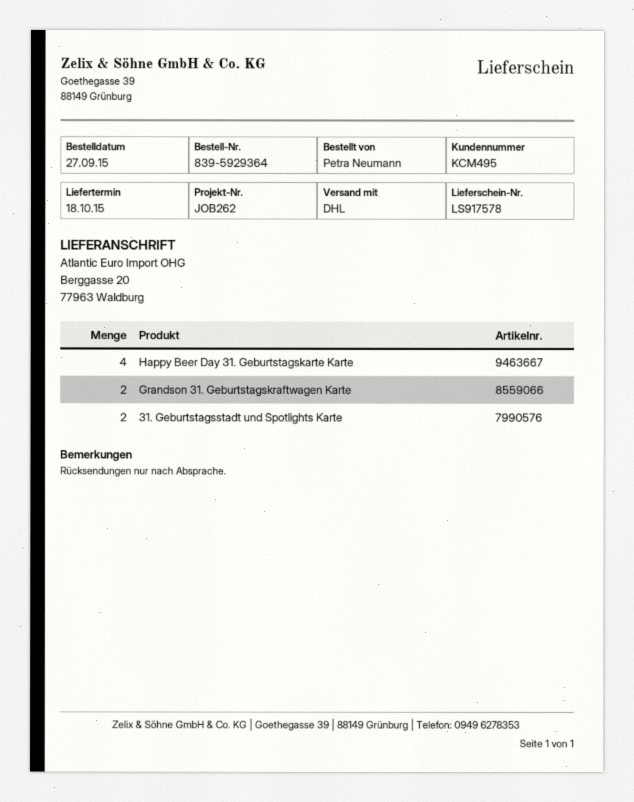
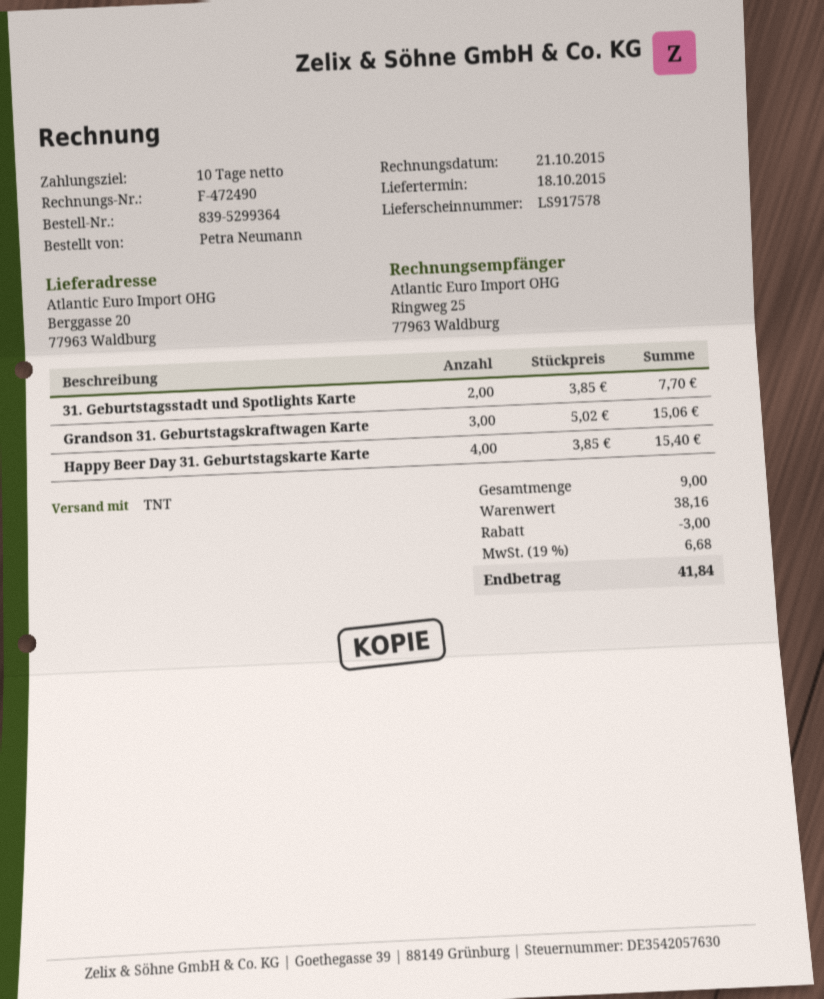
order number: 839-5929364 -> 839-5299364
shipping method: DHL -> TNT
Grandson 31. Geburtstagskraftwagen Karte: 2 -> 3

